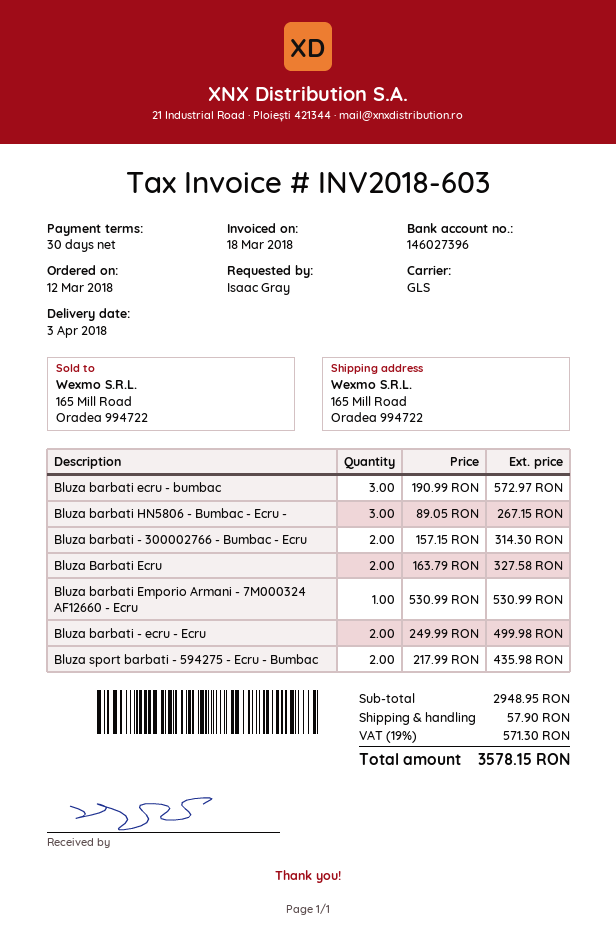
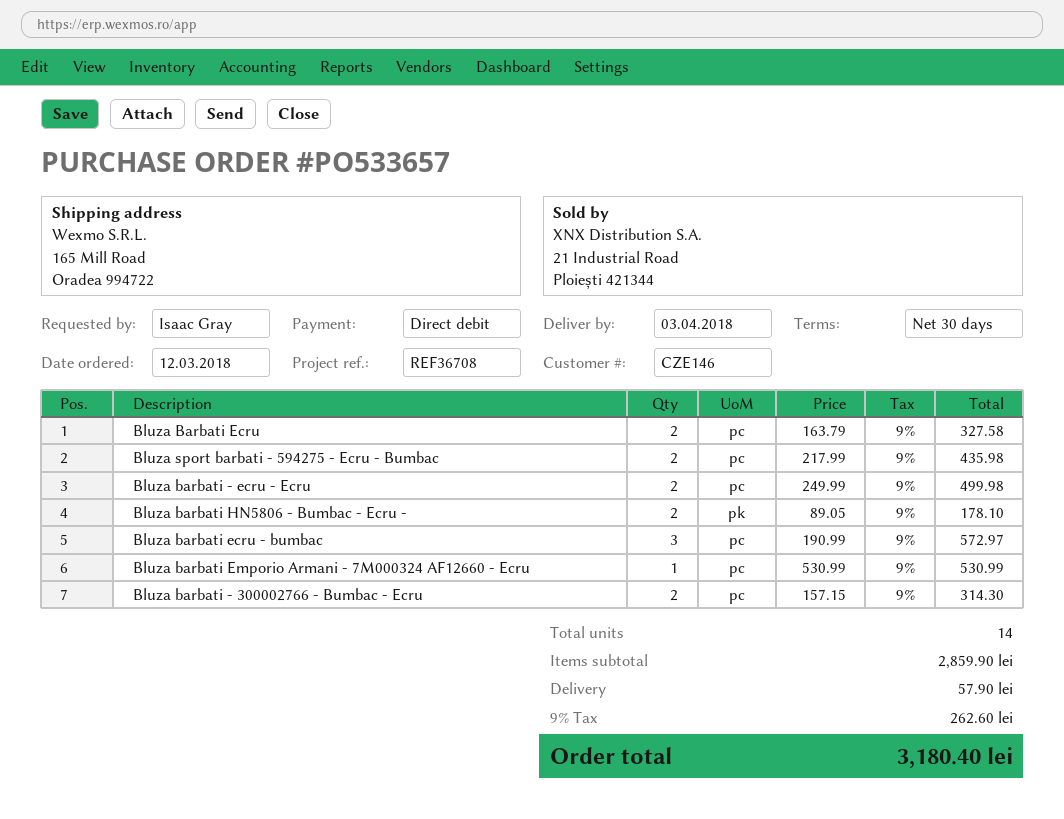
Bluza barbati HN5806 - Bumbac - Ecru -: 3 x 89.05 = 267.15 -> 2 x 89.05 = 178.10
subtotal: 2948.95 -> 2859.90
tax: 19% = 571.30 -> 9% = 262.60
total: 3578.15 -> 3180.40

